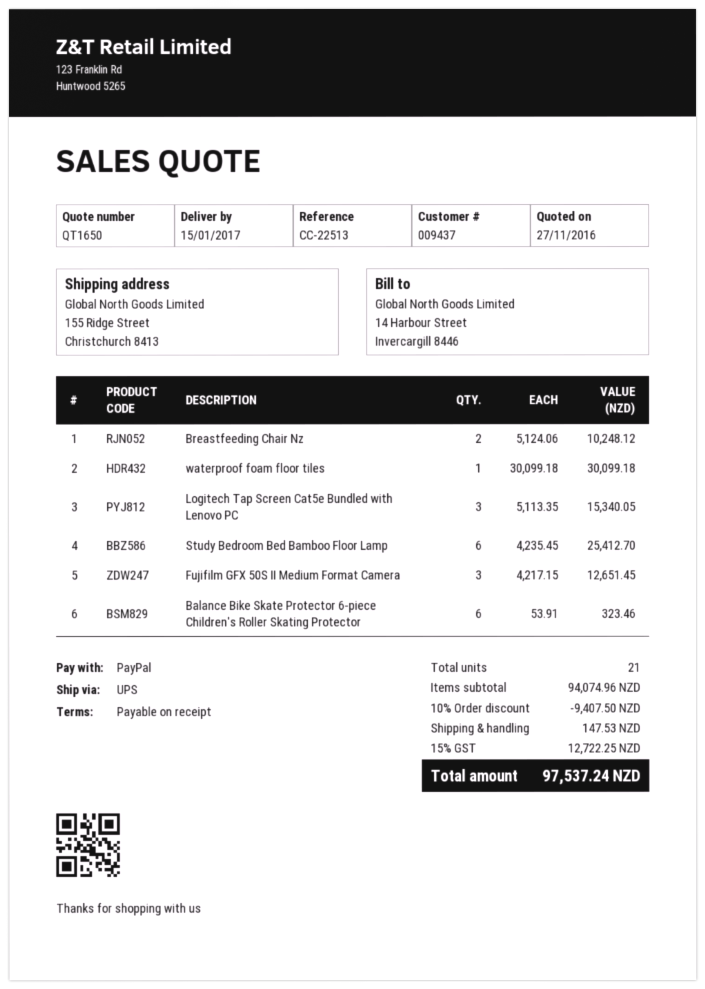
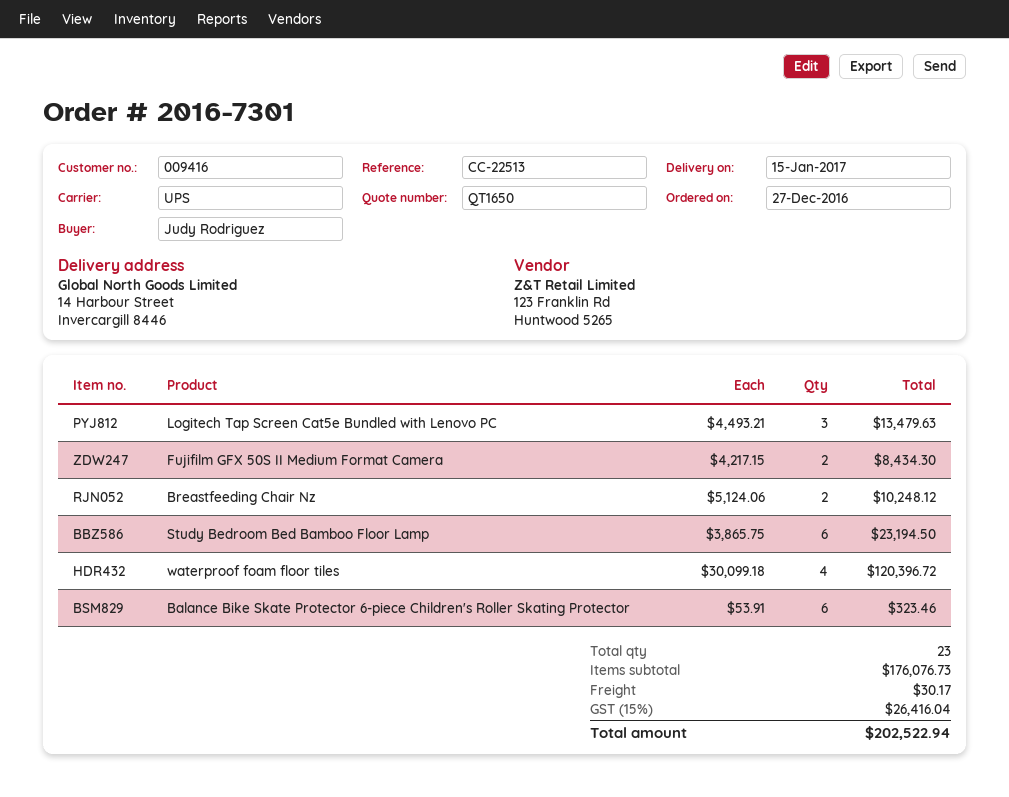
customer number: 009437 -> 009416
ship to: 155 Ridge Street, Christchurch 8413 -> 14 Harbour Street, Invercargill 8446
waterproof foam floor tiles: 1 x 30099.18 = 30099.18 -> 4 x 30099.18 = 120396.72
Logitech Tap Screen Cat5e Bundled with Lenovo PC: 3 x 5113.35 = 15340.05 -> 3 x 4493.21 = 13479.63
Study Bedroom Bed Bamboo Floor Lamp: 6 x 4235.45 = 25412.70 -> 6 x 3865.75 = 23194.50
Fujifilm GFX 50S II Medium Format Camera: 3 x 4217.15 = 12651.45 -> 2 x 4217.15 = 8434.30
total quantity: 21 -> 23
subtotal: 94074.96 -> 176076.73
discount: 10% = 9407.50 -> none
shipping: 147.53 -> 30.17
tax: 15% = 12722.25 -> 15% = 26416.04
total: 97537.24 -> 202522.94

